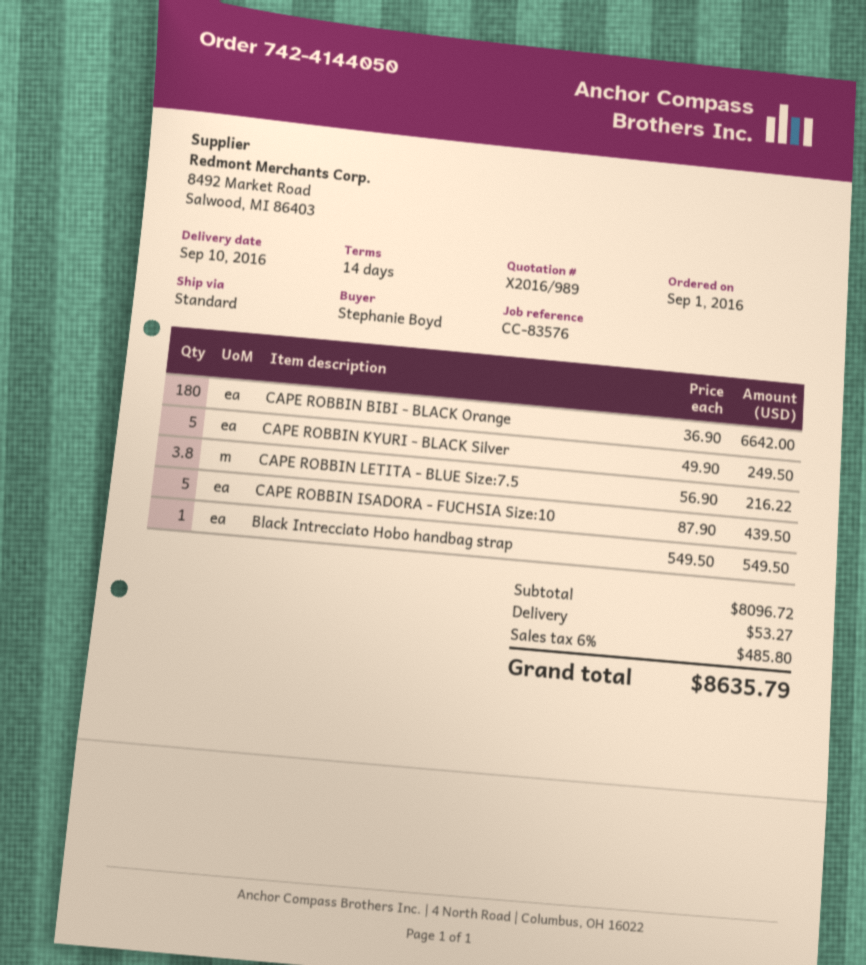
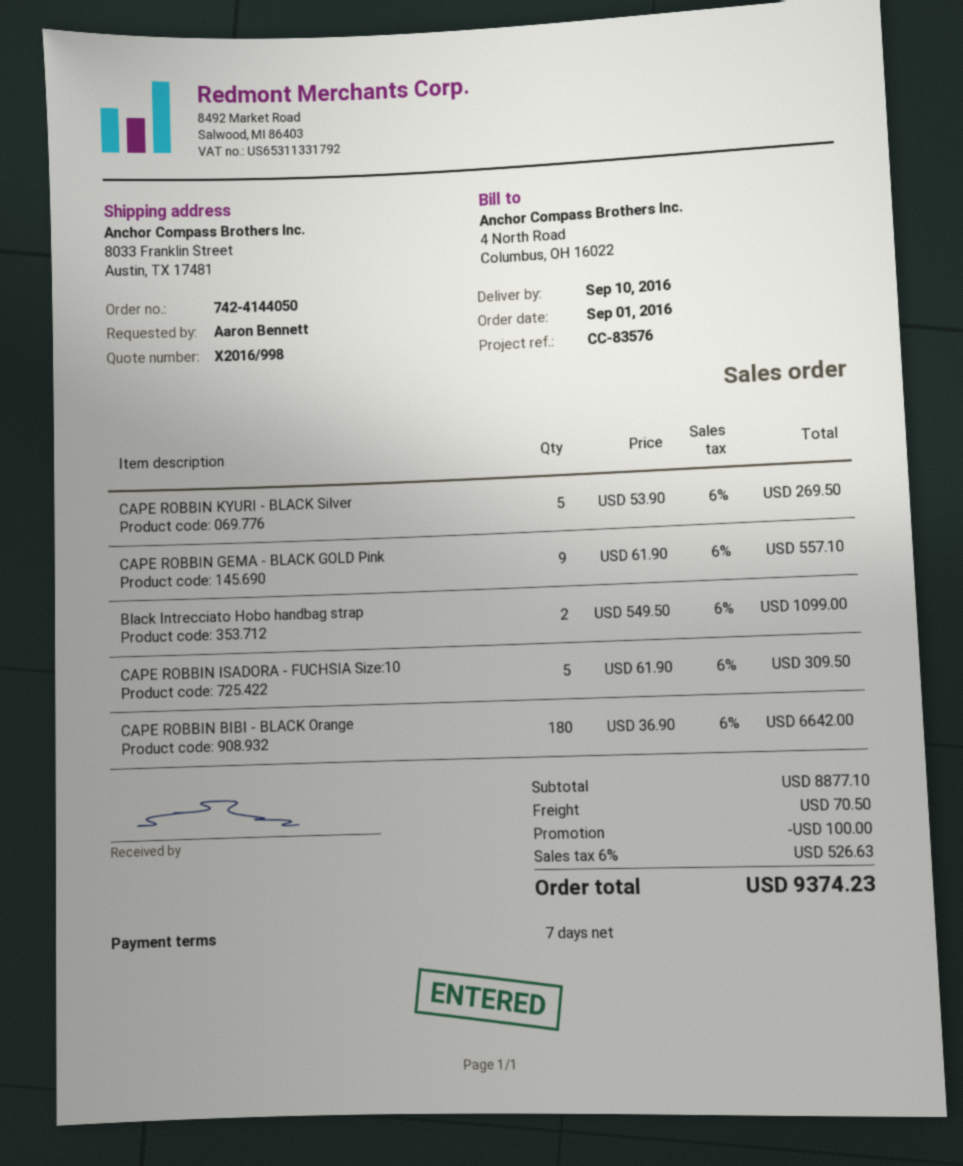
quote number: X2016/989 -> X2016/998
payment terms: 14 days -> 7 days
ordered by: Stephanie Boyd -> Aaron Bennett
CAPE ROBBIN KYURI - BLACK Silver: 5 x 49.90 = 249.50 -> 5 x 53.90 = 269.50
CAPE ROBBIN LETITA - BLUE Size:7.5: 3.8 x 56.90 = 216.22 -> none
CAPE ROBBIN ISADORA - FUCHSIA Size:10: 5 x 87.90 = 439.50 -> 5 x 61.90 = 309.50
Black Intrecciato Hobo handbag strap: 1 x 549.50 = 549.50 -> 2 x 549.50 = 1099.00
CAPE ROBBIN GEMA - BLACK GOLD Pink: none -> 9 x 61.90 = 557.10
subtotal: 8096.72 -> 8877.10
discount: none -> 100.00
shipping: 53.27 -> 70.50
tax: 6% = 485.80 -> 6% = 526.63
total: 8635.79 -> 9374.23

